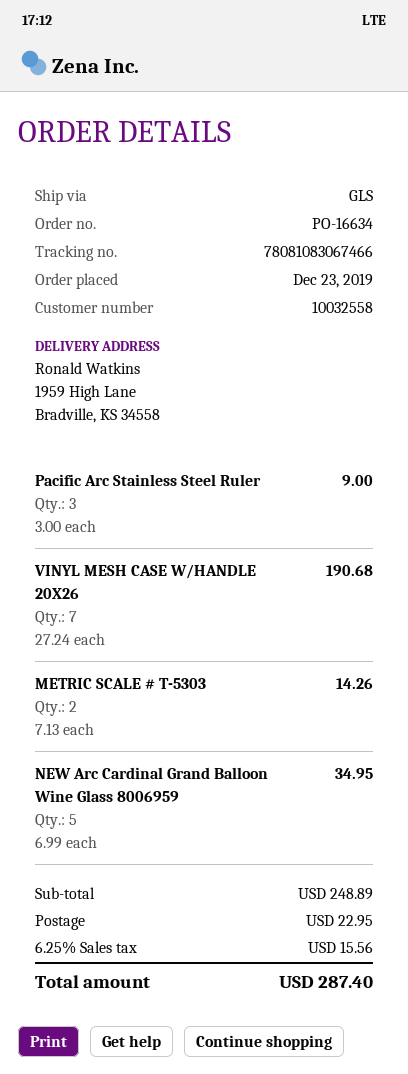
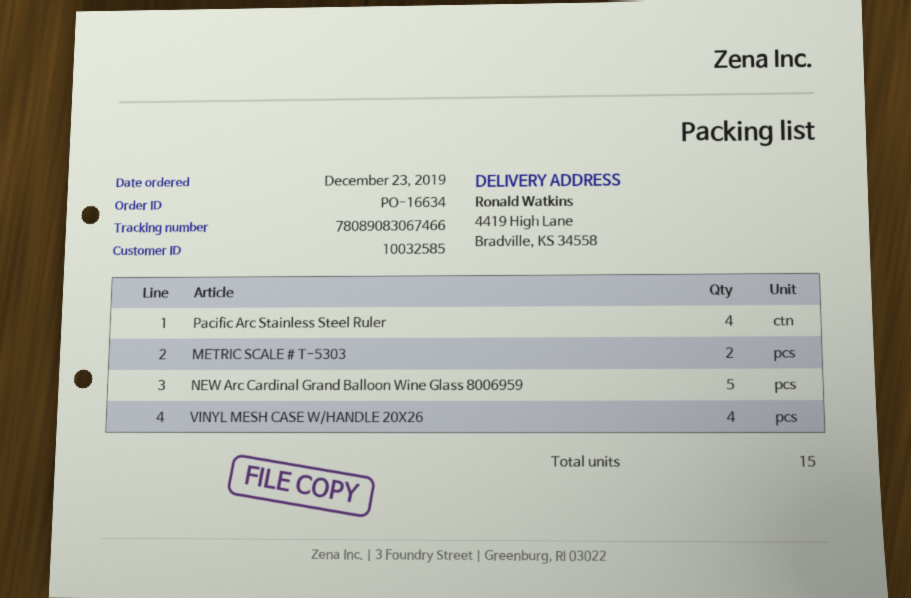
customer number: 10032558 -> 10032585
tracking number: 78081083067466 -> 78089083067466
ship to: 1959 High Lane, Bradville, KS 34558 -> 4419 High Lane, Bradville, KS 34558
Pacific Arc Stainless Steel Ruler: 3 -> 4
VINYL MESH CASE W/HANDLE 20X26: 7 -> 4

